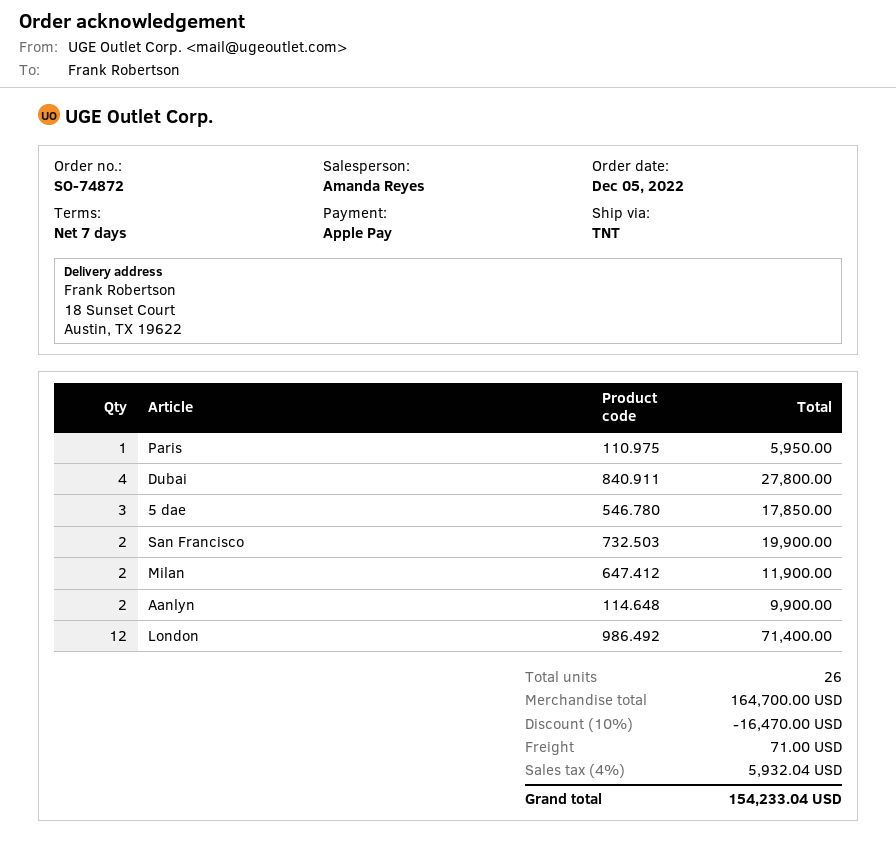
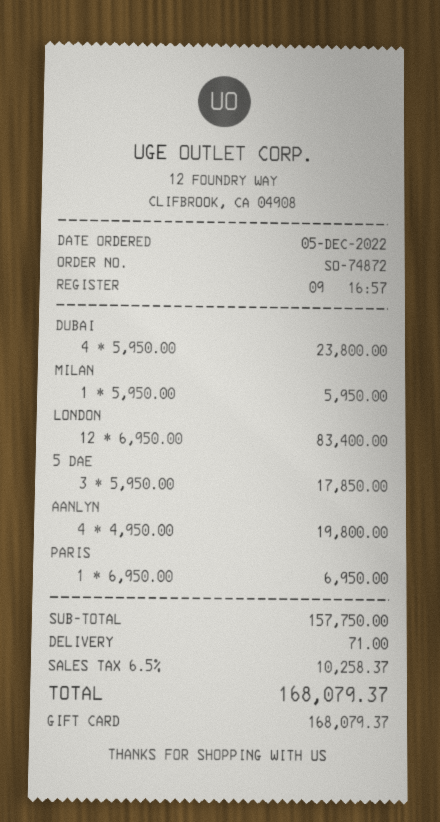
payment method: Apple Pay -> gift card
Paris: 1 for 5950.00 -> 1 for 6950.00
Dubai: 4 for 27800.00 -> 4 for 23800.00
San Francisco: 2 for 19900.00 -> none
Milan: 2 for 11900.00 -> 1 for 5950.00
Aanlyn: 2 for 9900.00 -> 4 for 19800.00
London: 12 for 71400.00 -> 12 for 83400.00
subtotal: 164700.00 -> 157750.00
discount: 10% = 16470.00 -> none
tax: 4% = 5932.04 -> 6.5% = 10258.37
total: 154233.04 -> 168079.37

